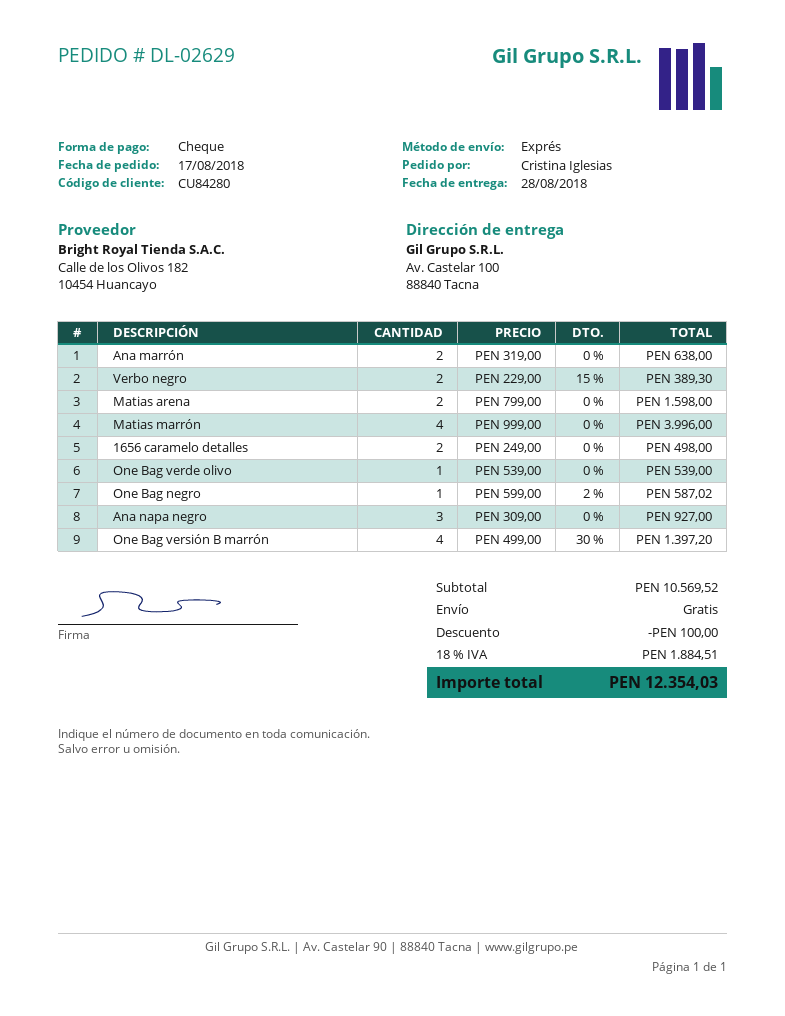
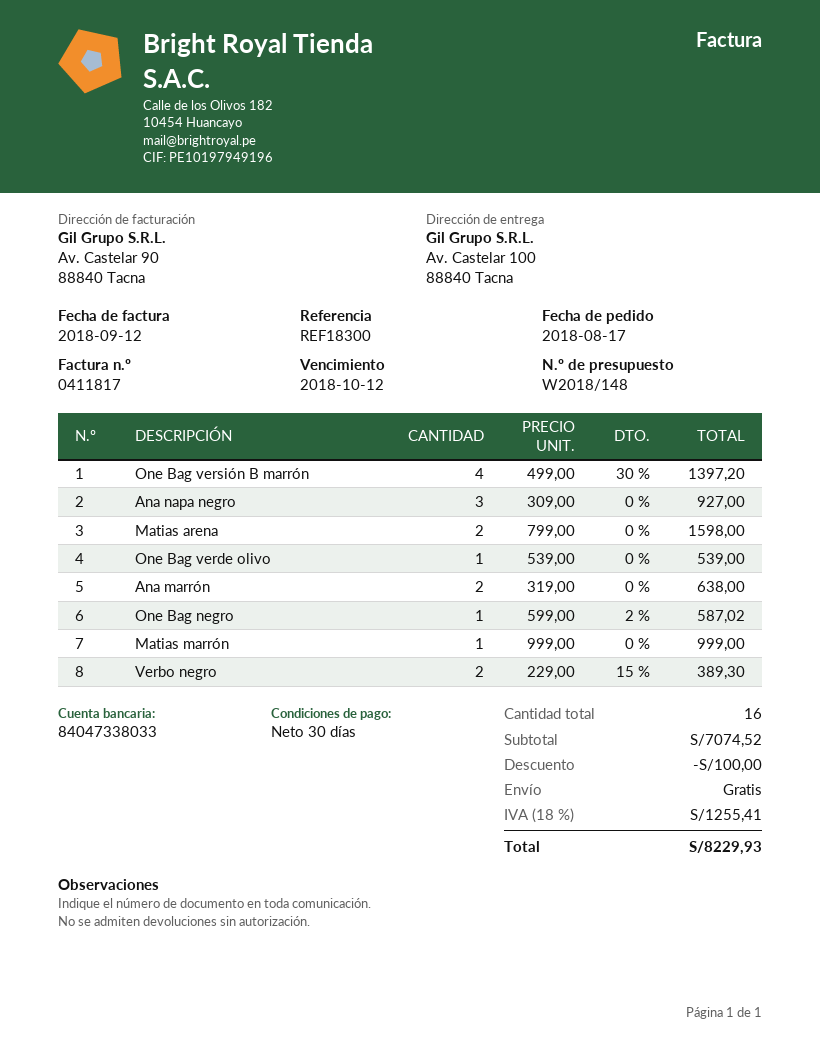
Matias marrón: 4 x 999.00 = 3996.00 -> 1 x 999.00 = 999.00
1656 caramelo detalles: 2 x 249.00 = 498.00 -> none
subtotal: 10569.52 -> 7074.52
tax: 18% = 1884.51 -> 18% = 1255.41
total: 12354.03 -> 8229.93

